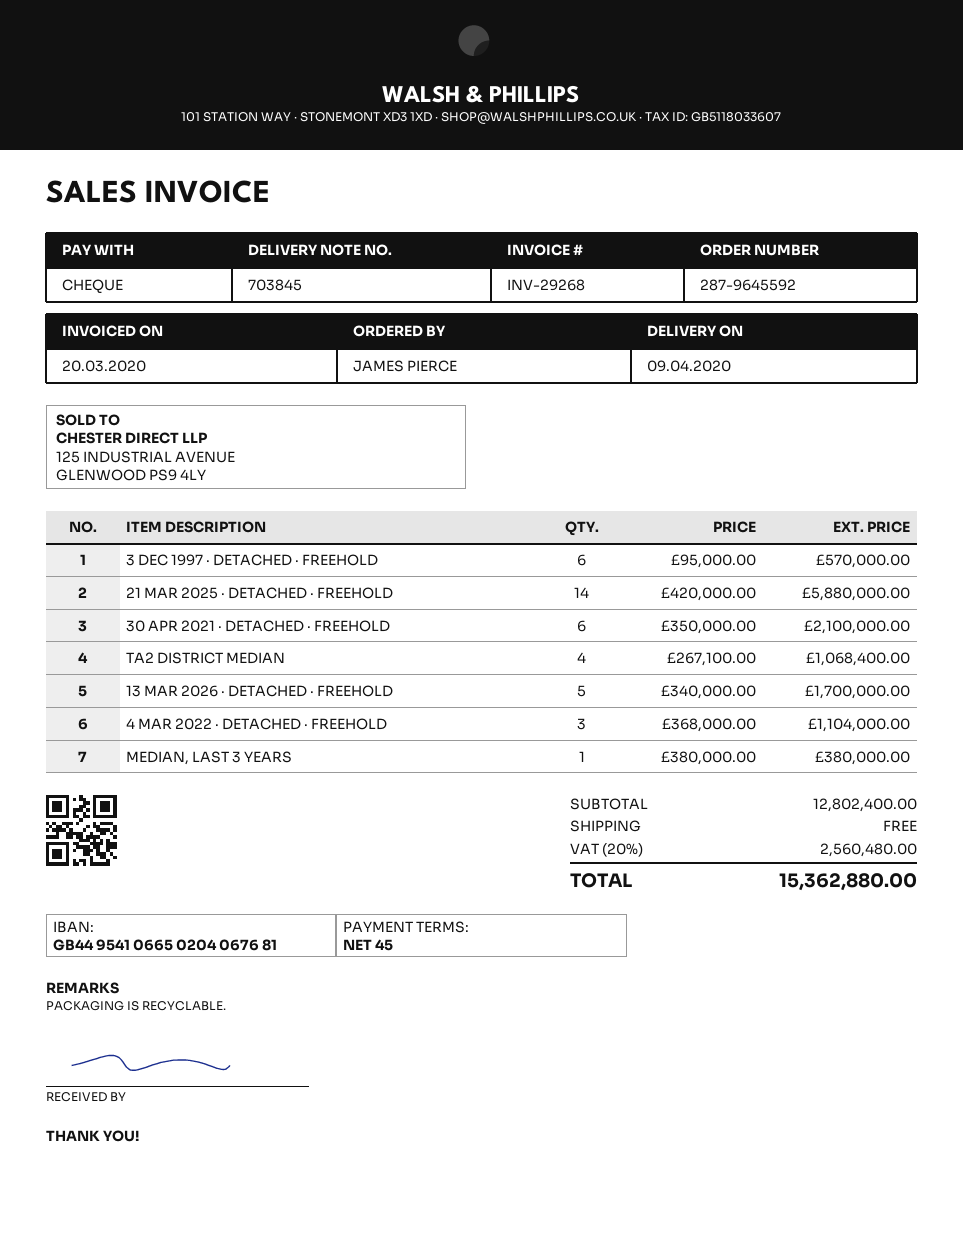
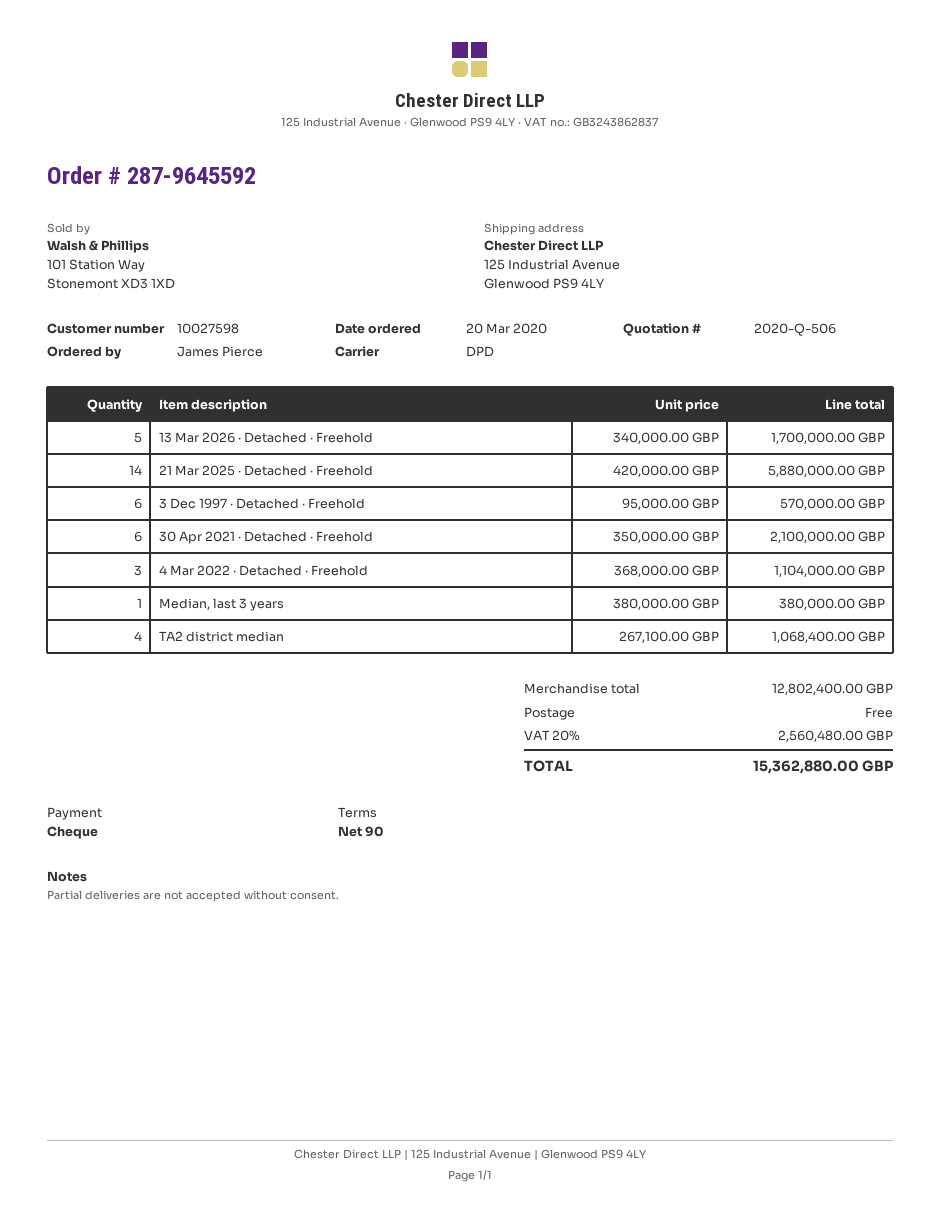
payment terms: 45 days -> 90 days

